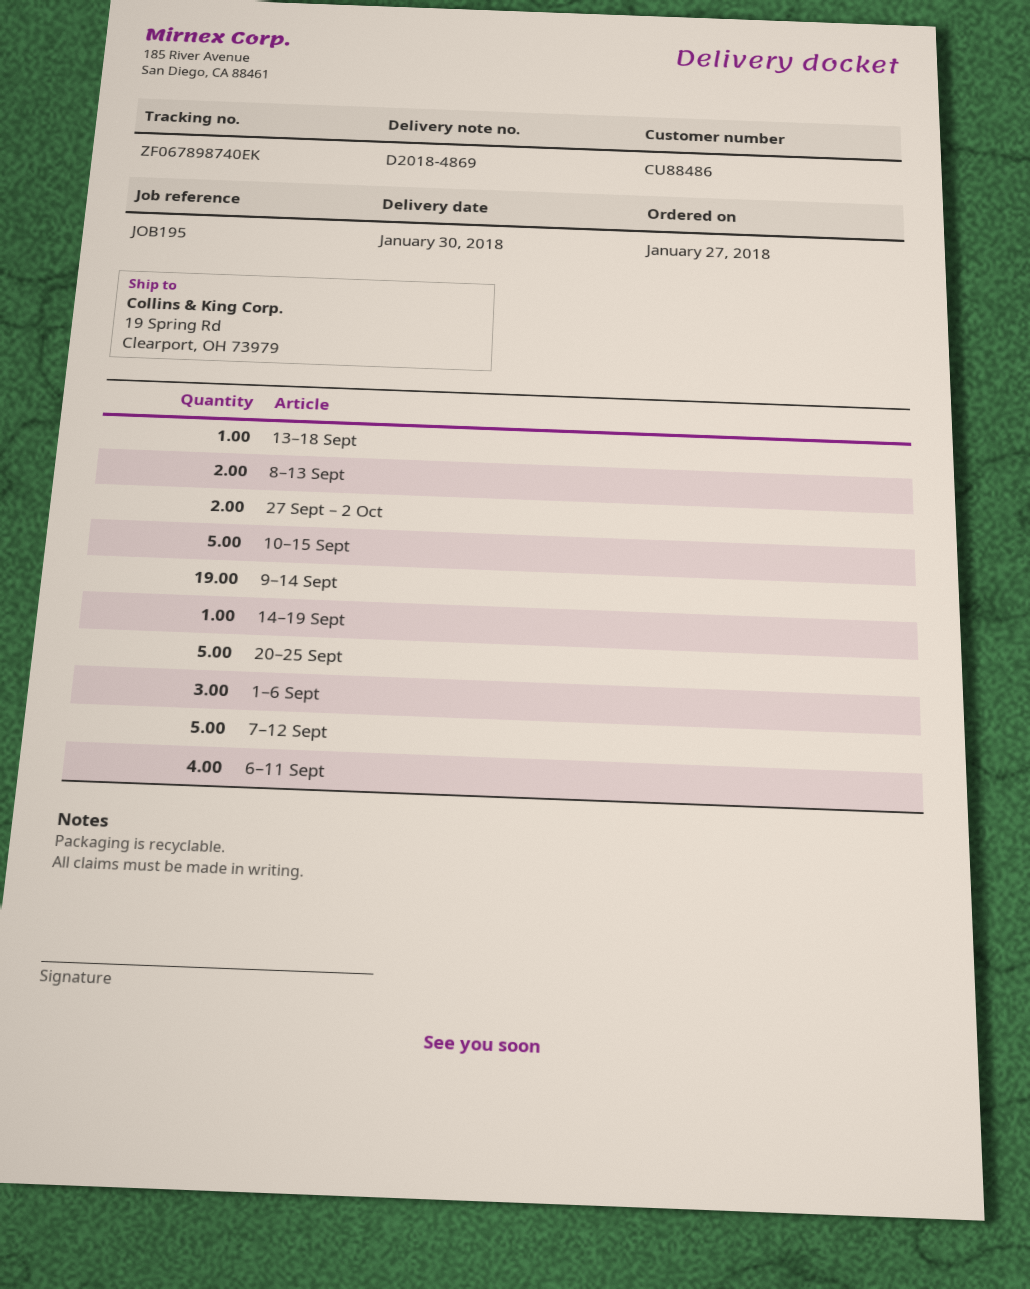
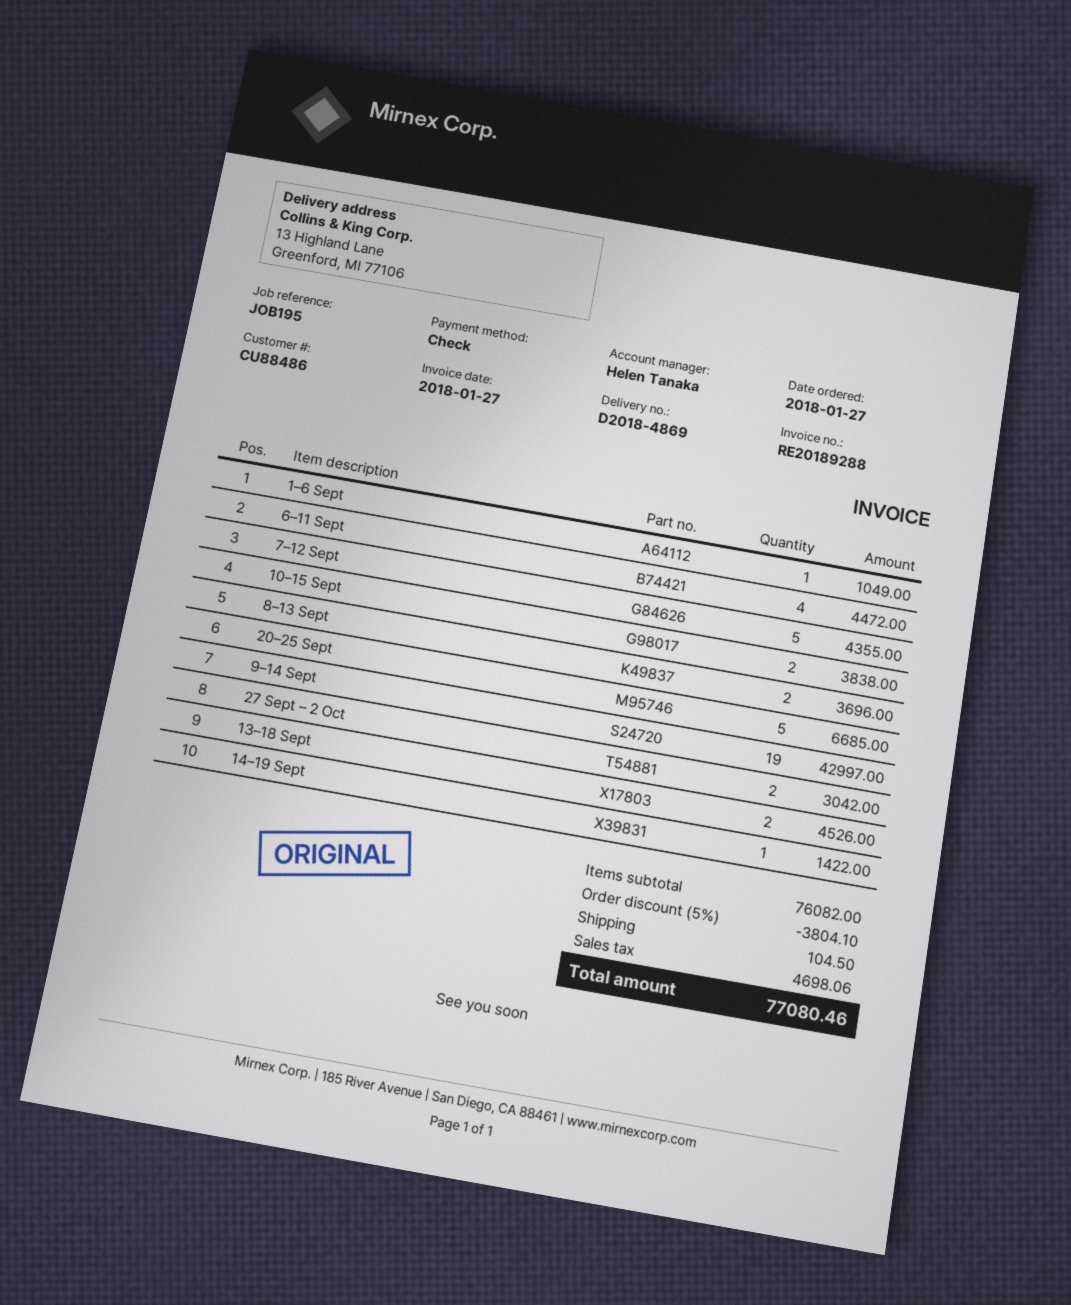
ship to: 19 Spring Rd, Clearport, OH 73979 -> 13 Highland Lane, Greenford, MI 77106
13–18 Sept: 1 -> 2
10–15 Sept: 5 -> 2
1–6 Sept: 3 -> 1

